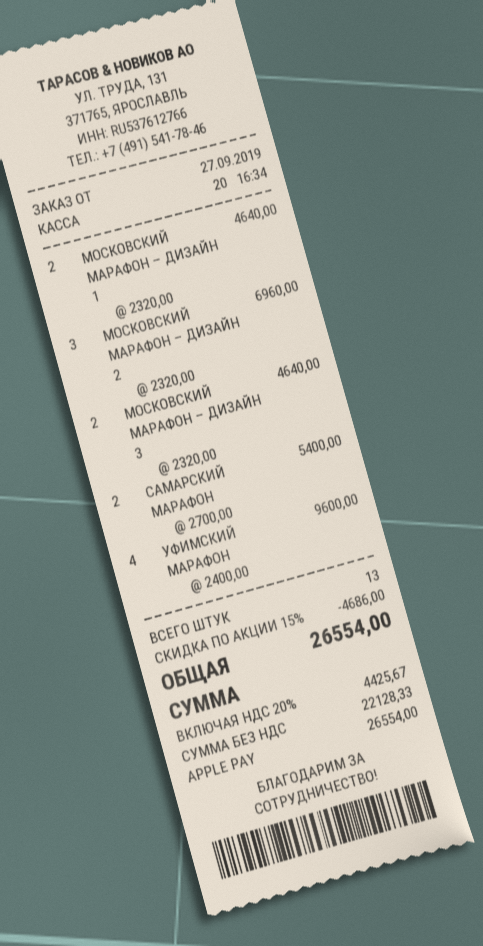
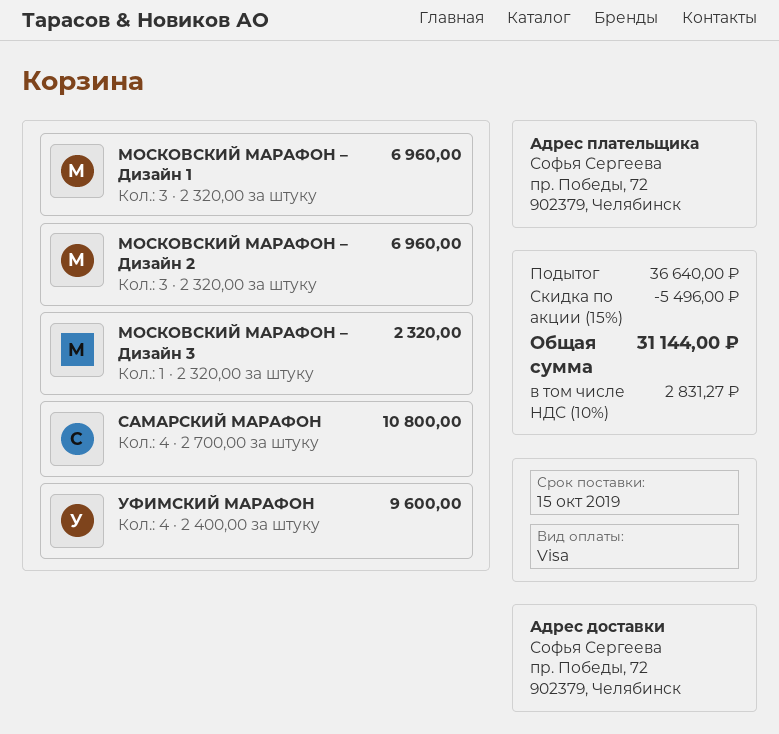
payment method: Apple Pay -> Visa
МОСКОВСКИЙ МАРАФОН – ДИЗАЙН 1: 2 x 2320.00 = 4640.00 -> 3 x 2320.00 = 6960.00
МОСКОВСКИЙ МАРАФОН – ДИЗАЙН 3: 2 x 2320.00 = 4640.00 -> 1 x 2320.00 = 2320.00
САМАРСКИЙ МАРАФОН: 2 x 2700.00 = 5400.00 -> 4 x 2700.00 = 10800.00
discount: 15% = 4686.00 -> 15% = 5496.00
tax: 20% = 4425.67 -> 10% = 2831.27
total: 26554.00 -> 31144.00

